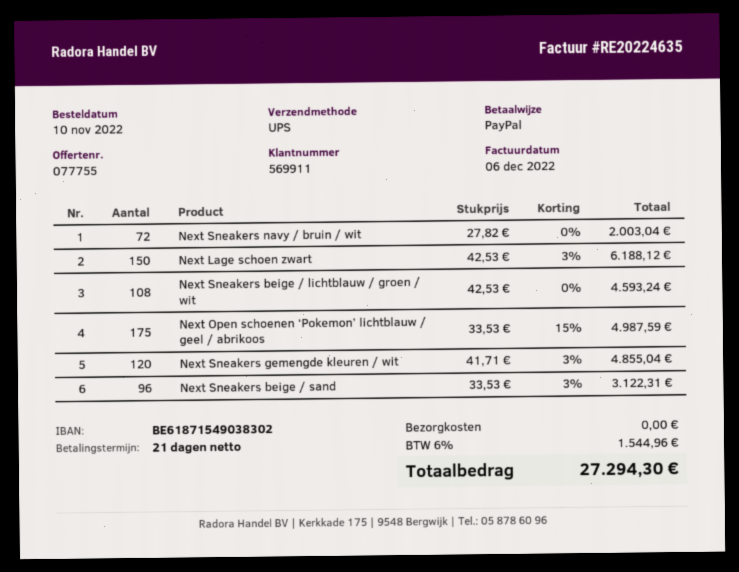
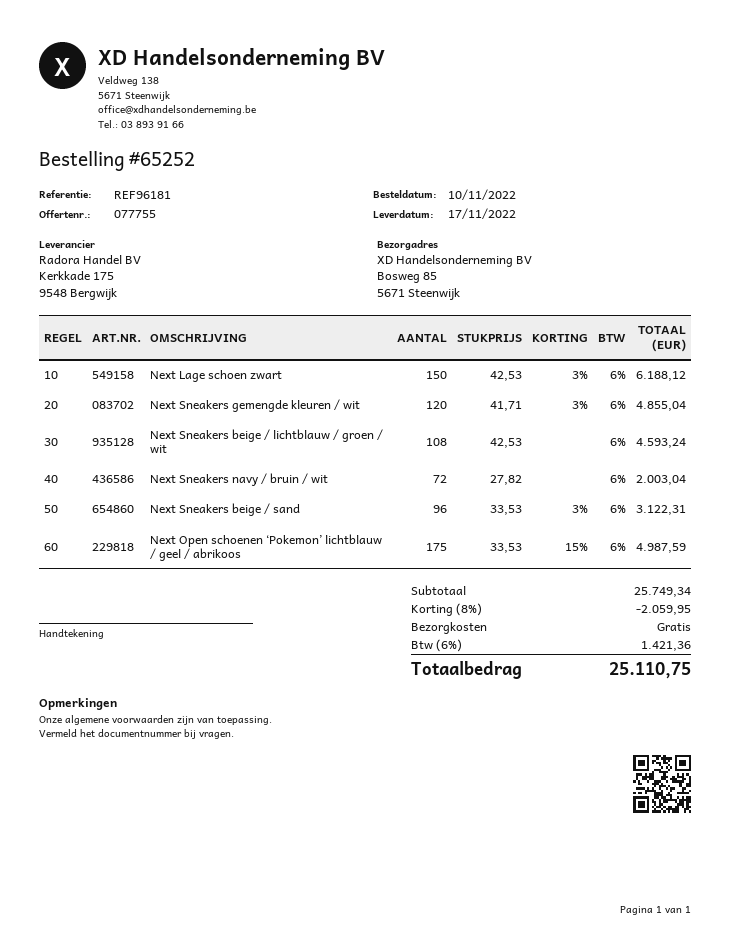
discount: none -> 8% = 2059.95
tax: 6% = 1544.96 -> 6% = 1421.36
total: 27294.30 -> 25110.75

